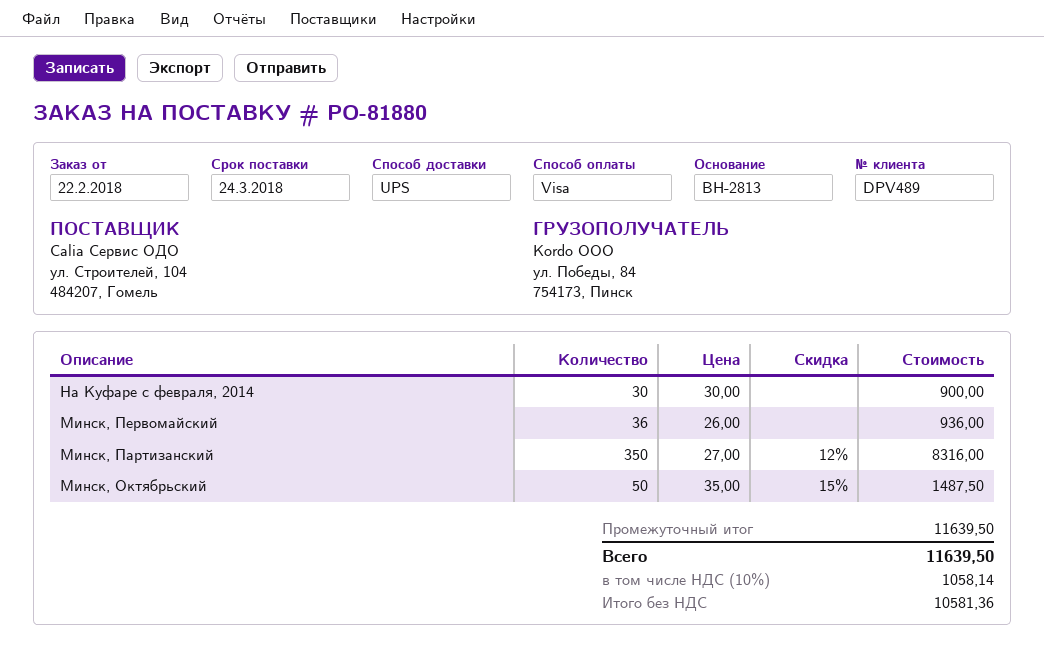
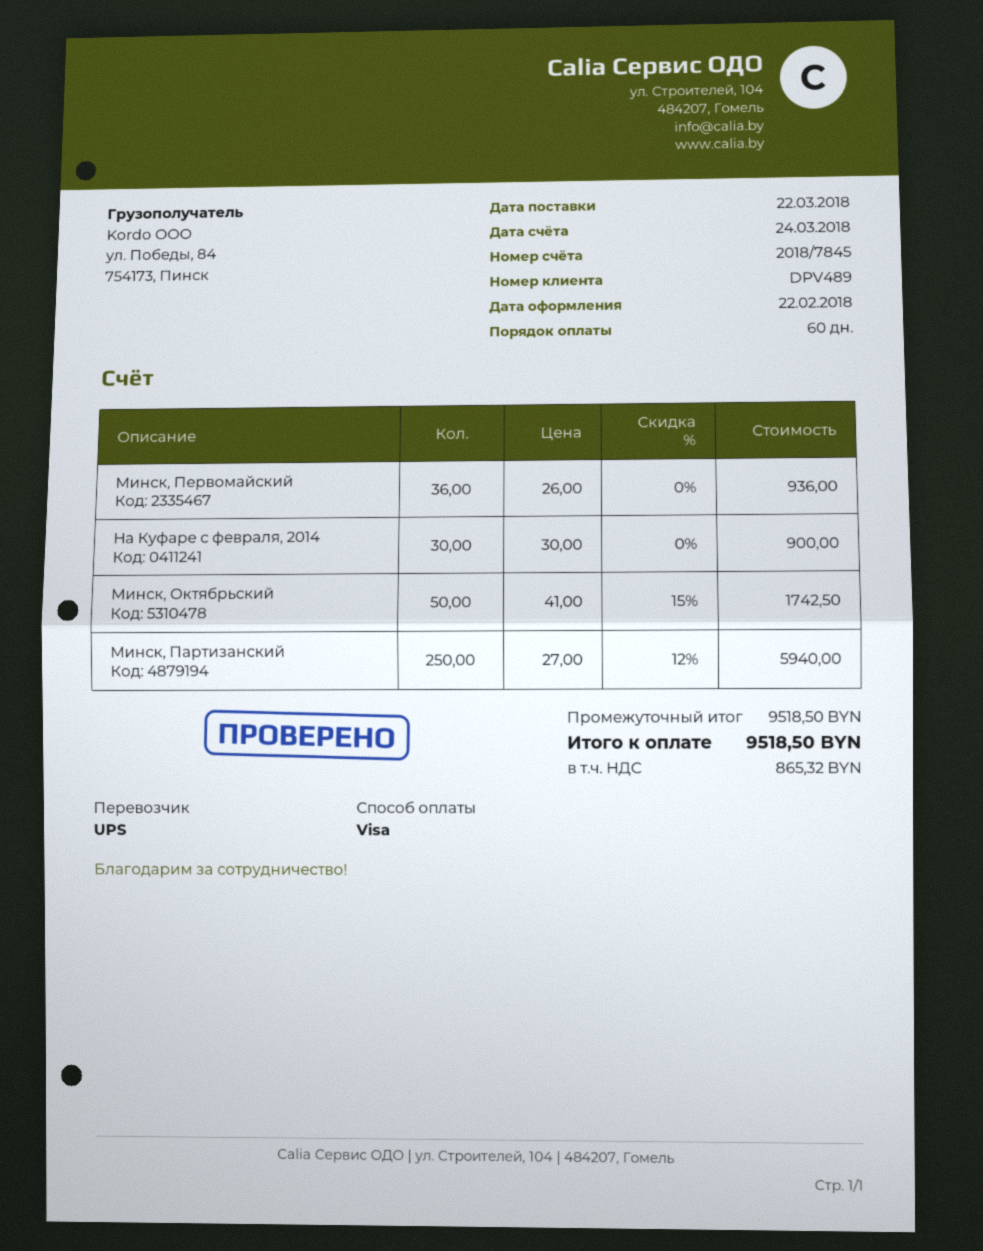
delivery date: 2018-03-24 -> 2018-03-22
Минск, Партизанский: 350 x 27.00 - 12% = 8316.00 -> 250 x 27.00 - 12% = 5940.00
Минск, Октябрьский: 50 x 35.00 - 15% = 1487.50 -> 50 x 41.00 - 15% = 1742.50
subtotal: 11639.50 -> 9518.50
tax: 1058.14 -> 865.32
total: 11639.50 -> 9518.50

